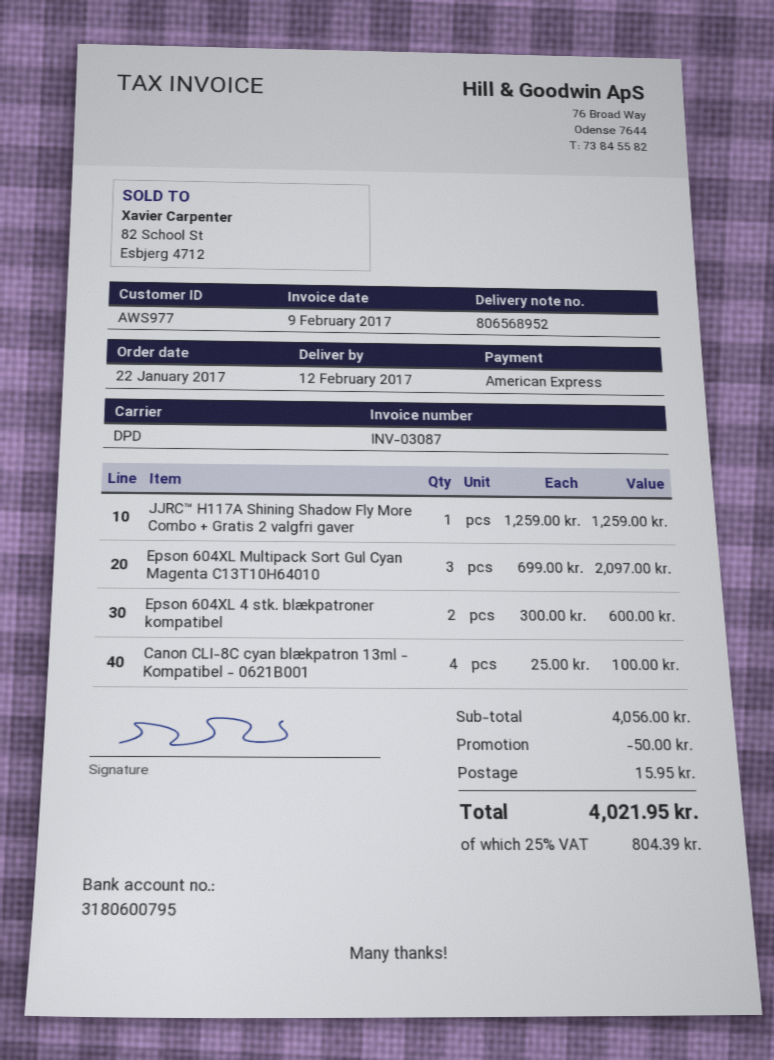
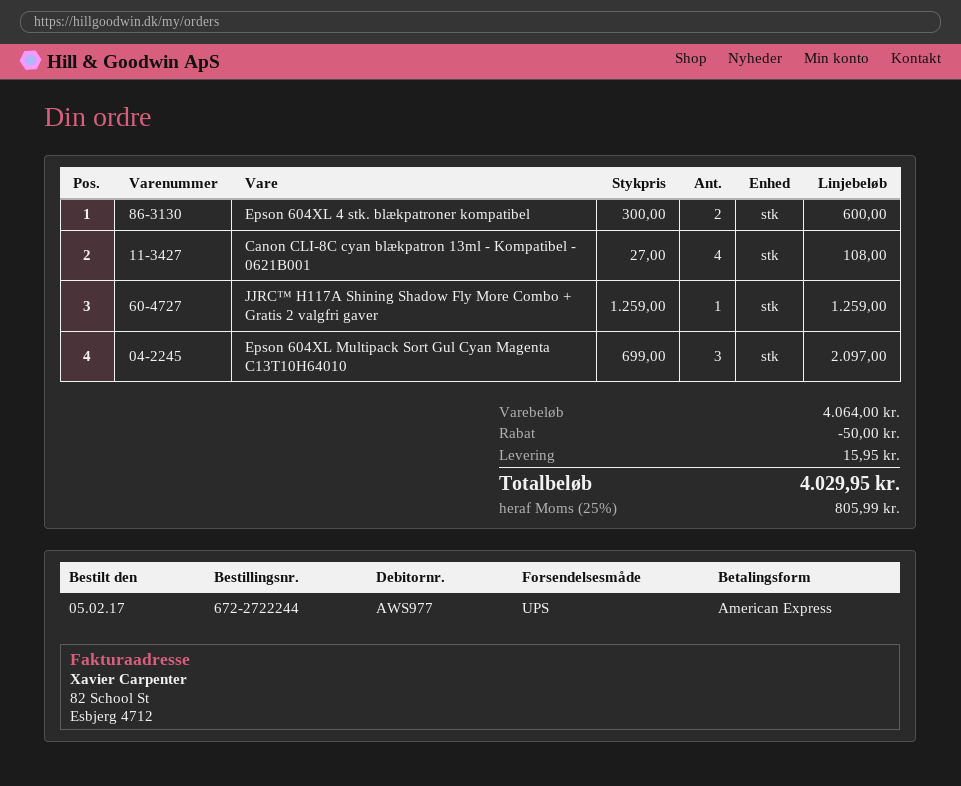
order date: 2017-01-22 -> 2017-02-05
shipping method: DPD -> UPS
Canon CLI-8C cyan blækpatron 13ml - Kompatibel - 0621B001: 4 x 25.00 = 100.00 -> 4 x 27.00 = 108.00
subtotal: 4056.00 -> 4064.00
tax: 25% = 804.39 -> 25% = 805.99
total: 4021.95 -> 4029.95

